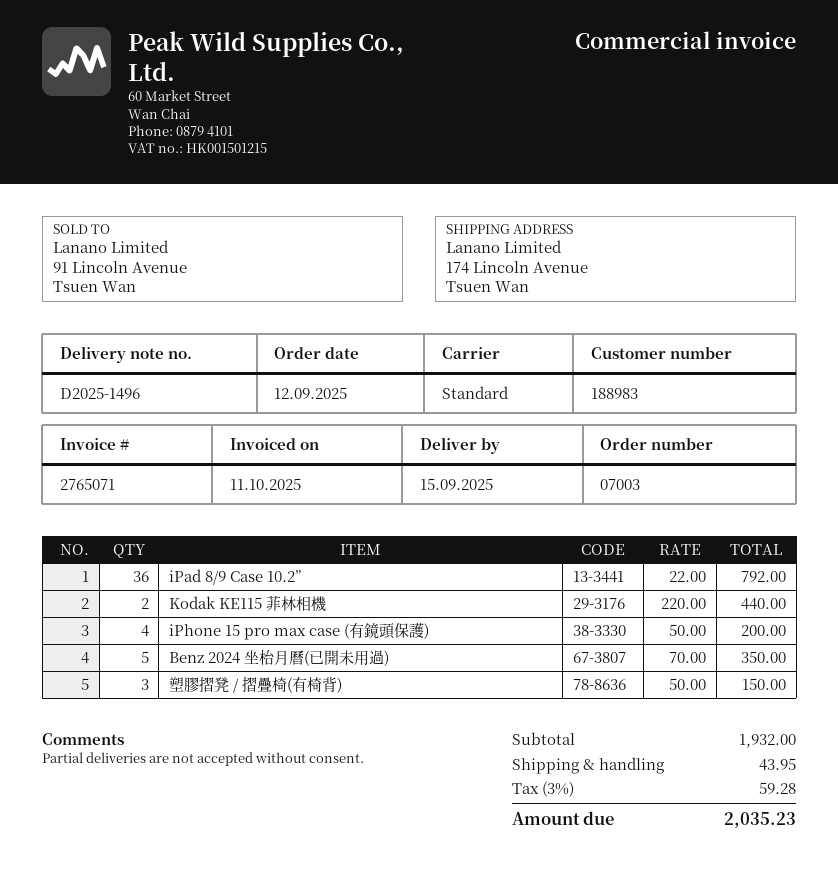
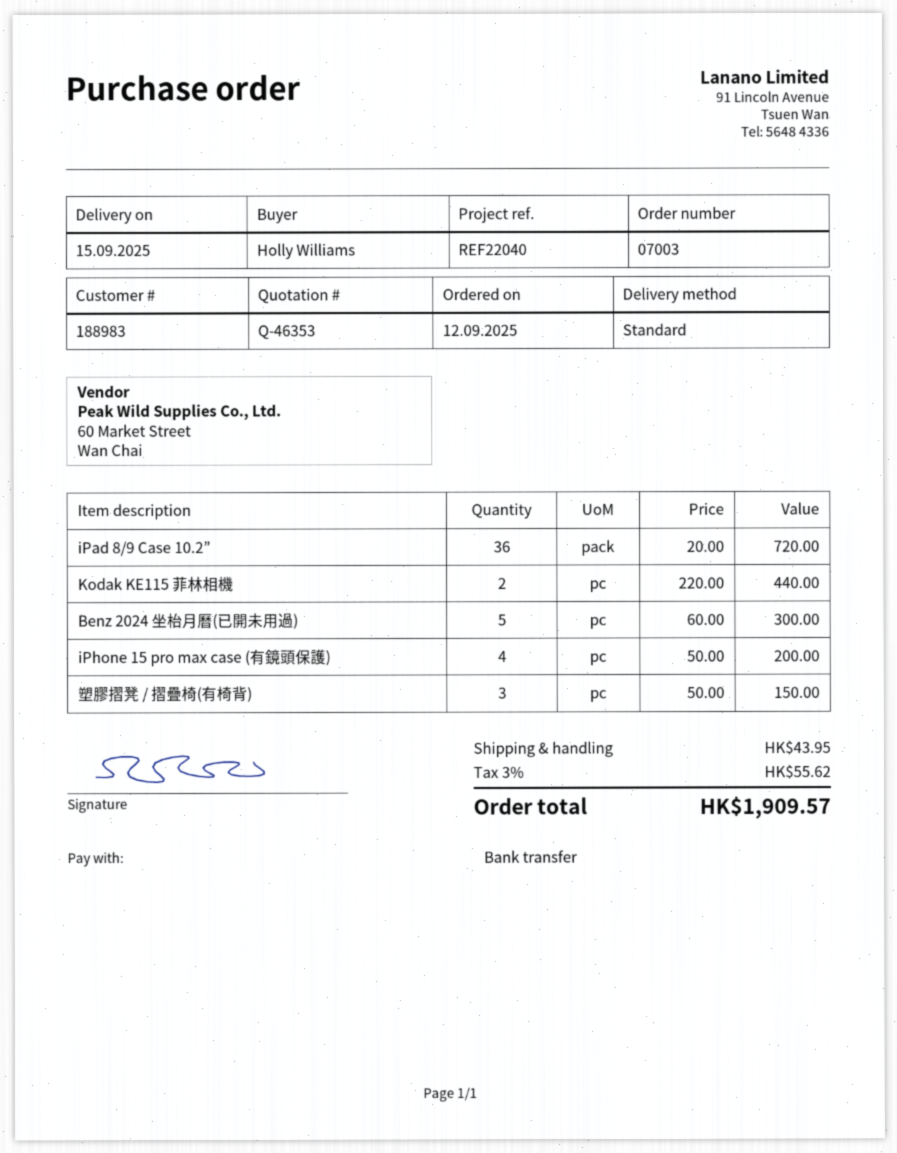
iPad 8/9 Case 10.2”: 36 x 22.00 = 792.00 -> 36 x 20.00 = 720.00
Benz 2024 坐枱月曆(已開未用過): 5 x 70.00 = 350.00 -> 5 x 60.00 = 300.00
tax: 3% = 59.28 -> 3% = 55.62
total: 2035.23 -> 1909.57

